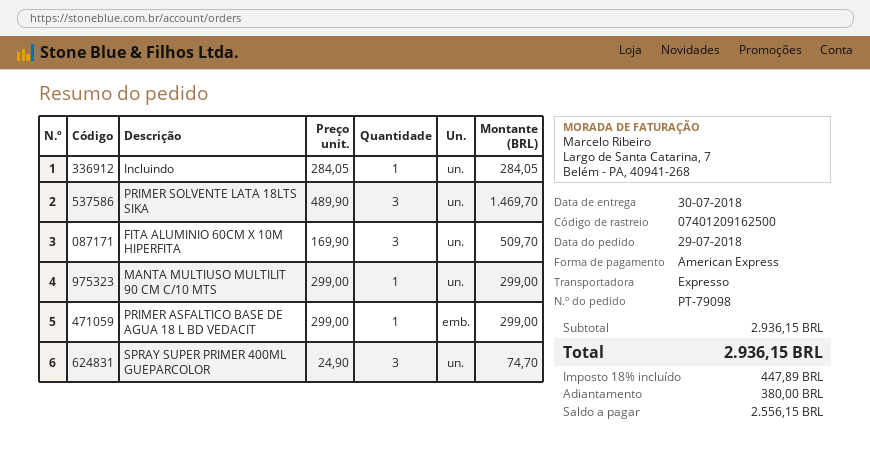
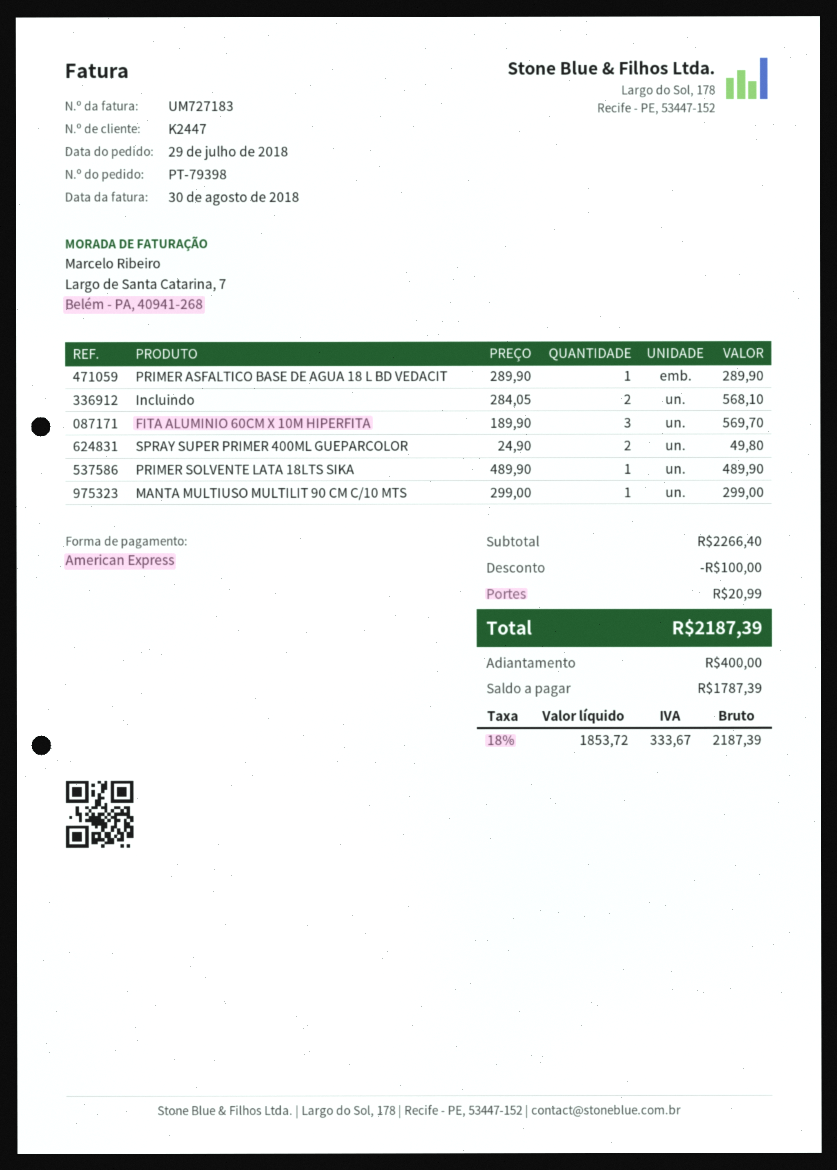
order number: PT-79098 -> PT-79398
Incluindo: 1 x 284.05 = 284.05 -> 2 x 284.05 = 568.10
PRIMER SOLVENTE LATA 18LTS SIKA: 3 x 489.90 = 1469.70 -> 1 x 489.90 = 489.90
FITA ALUMINIO 60CM X 10M HIPERFITA: 3 x 169.90 = 509.70 -> 3 x 189.90 = 569.70
PRIMER ASFALTICO BASE DE AGUA 18 L BD VEDACIT: 1 x 299.00 = 299.00 -> 1 x 289.90 = 289.90
SPRAY SUPER PRIMER 400ML GUEPARCOLOR: 3 x 24.90 = 74.70 -> 2 x 24.90 = 49.80
subtotal: 2936.15 -> 2266.40
discount: none -> 100.00
shipping: none -> 20.99
tax: 18% = 447.89 -> 18% = 333.67
total: 2936.15 -> 2187.39
deposit: 380.00 -> 400.00
balance: 2556.15 -> 1787.39

